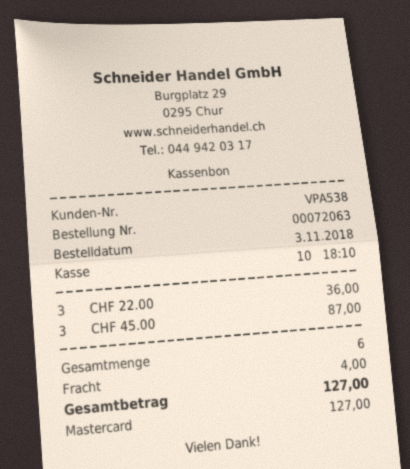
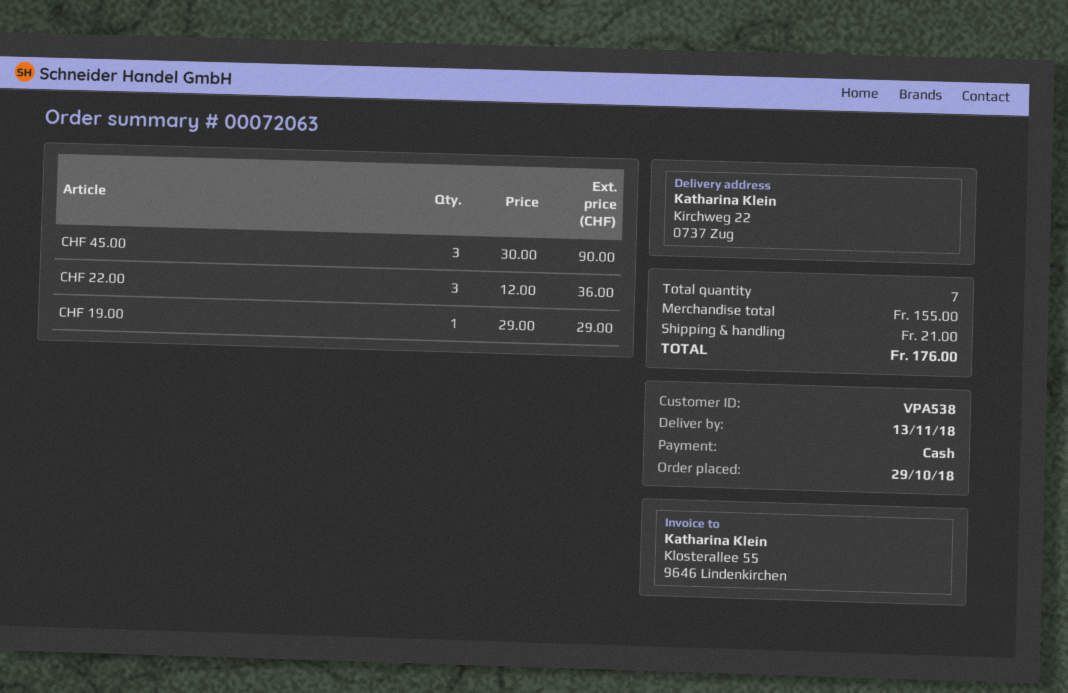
order date: 2018-11-03 -> 2018-10-29
payment method: Mastercard -> cash
CHF 45.00: 3 for 87.00 -> 3 for 90.00
CHF 19.00: none -> 1 for 29.00
total quantity: 6 -> 7
shipping: 4.00 -> 21.00
total: 127.00 -> 176.00

